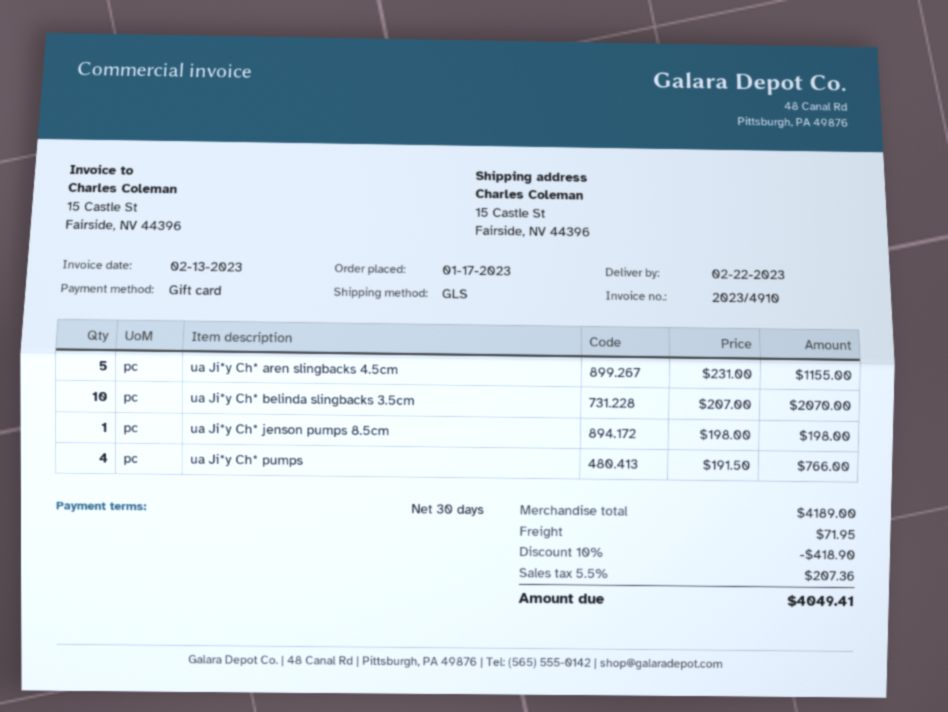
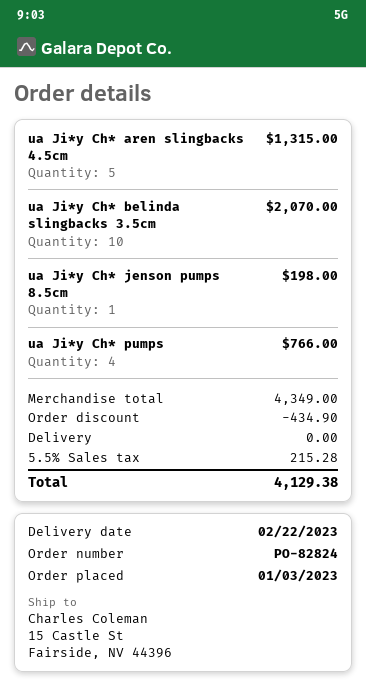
order date: 2023-01-17 -> 2023-01-03
ua Ji*y Ch* aren slingbacks 4.5cm: 5 for 1155.00 -> 5 for 1315.00
subtotal: 4189.00 -> 4349.00
discount: 418.90 -> 434.90
shipping: 71.95 -> 0.00
tax: 5.5% = 207.36 -> 5.5% = 215.28
total: 4049.41 -> 4129.38

